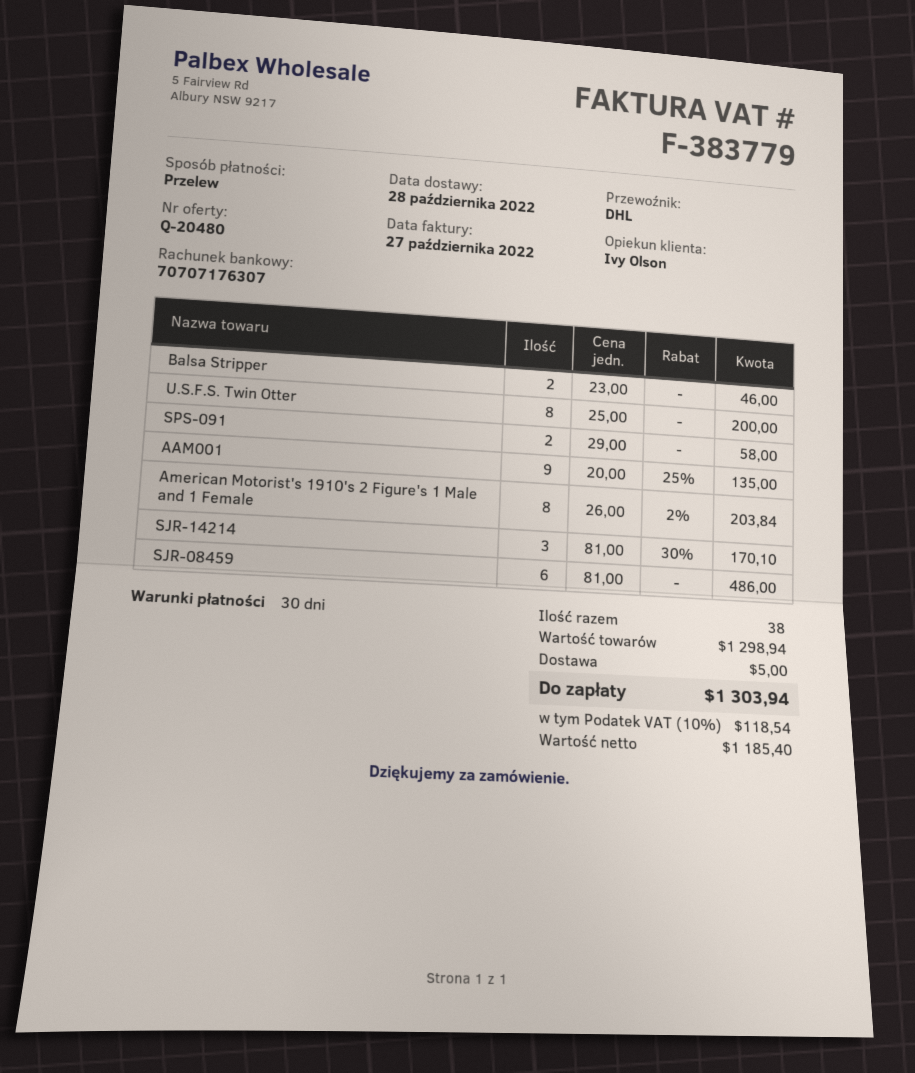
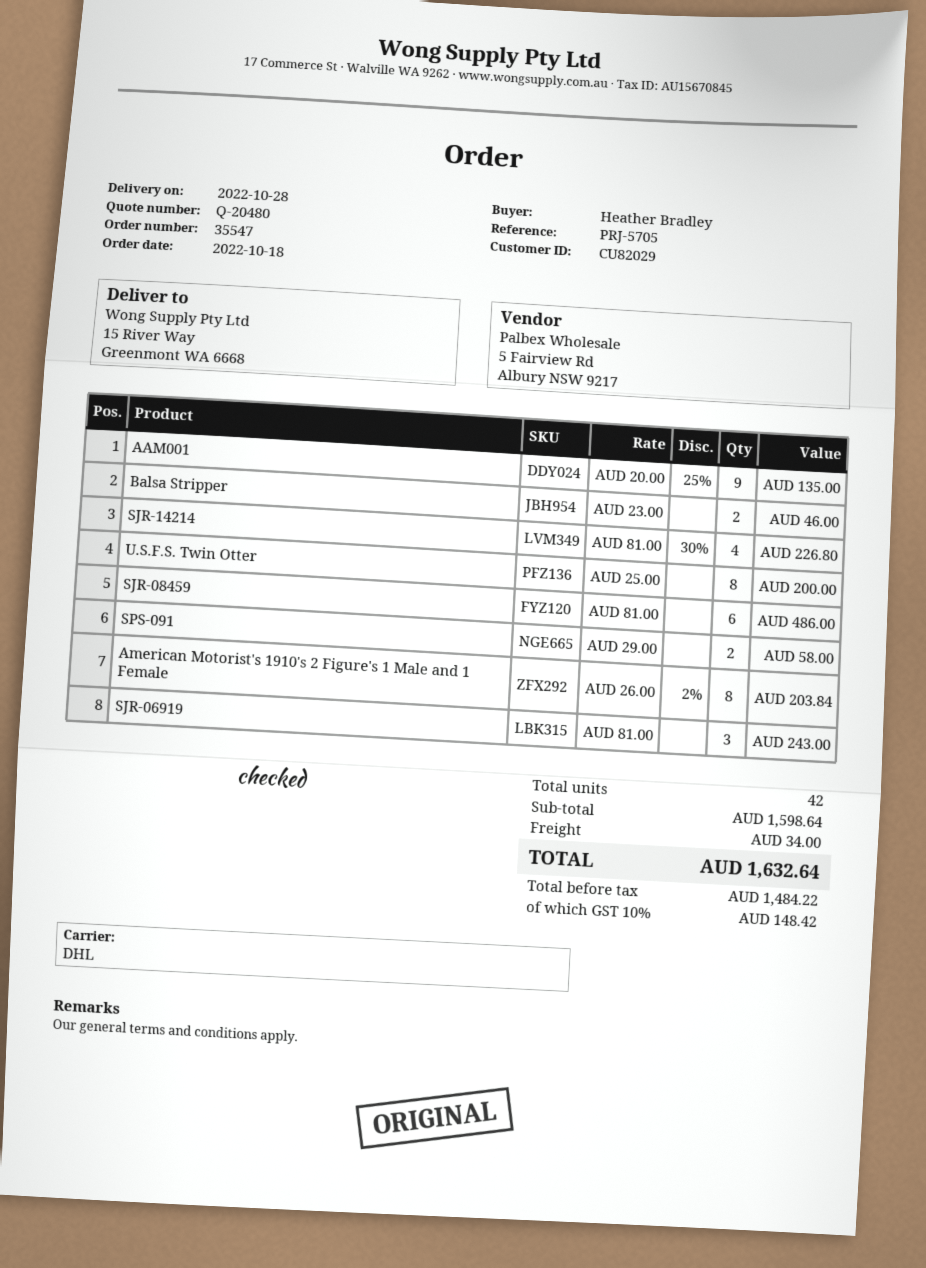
SJR-14214: 3 x 81.00 - 30% = 170.10 -> 4 x 81.00 - 30% = 226.80
SJR-06919: none -> 3 x 81.00 = 243.00
total quantity: 38 -> 42
subtotal: 1298.94 -> 1598.64
shipping: 5.00 -> 34.00
net: 1185.40 -> 1484.22
tax: 10% = 118.54 -> 10% = 148.42
total: 1303.94 -> 1632.64

